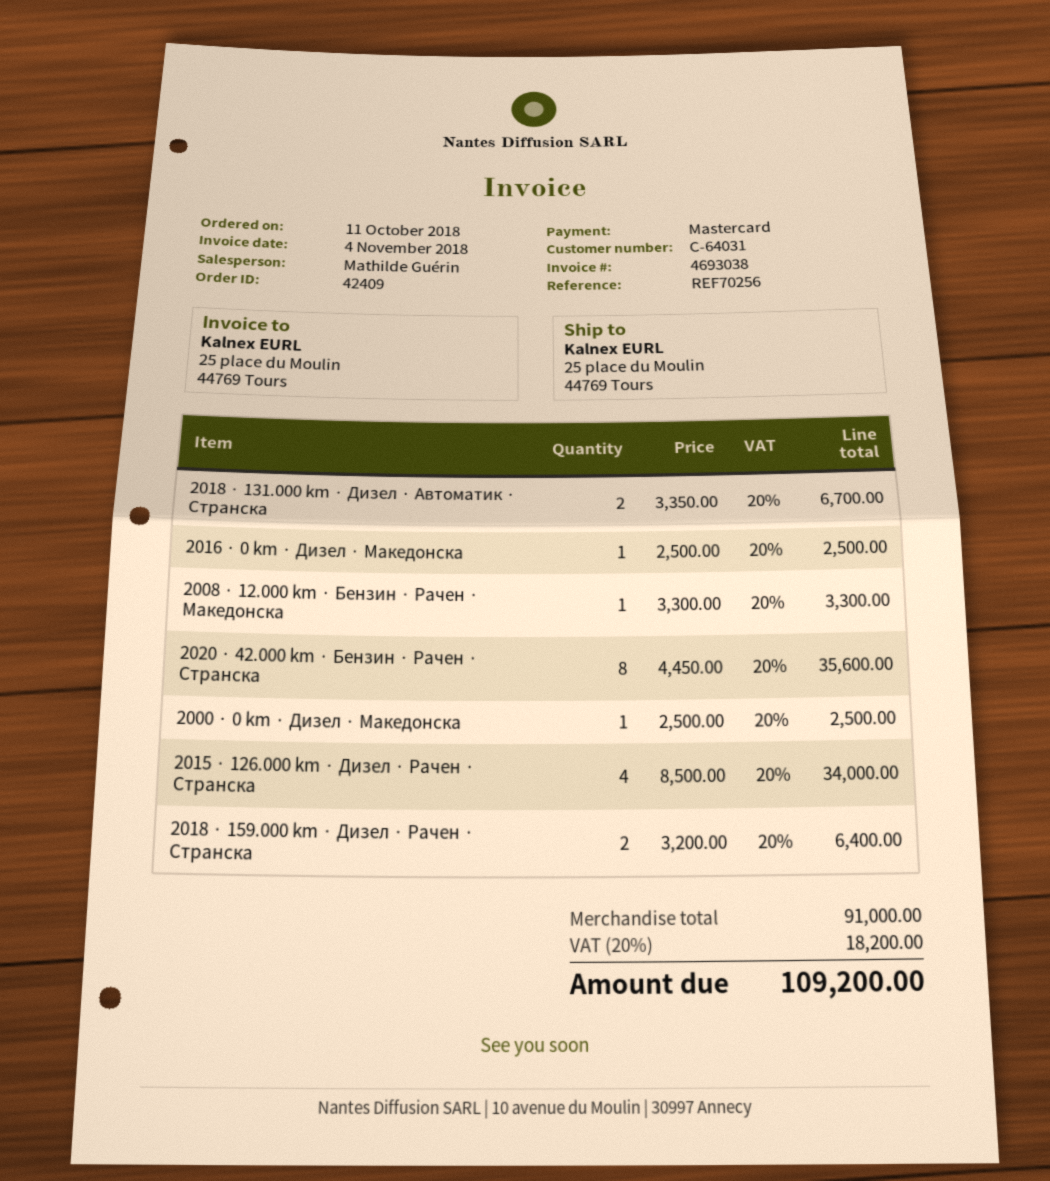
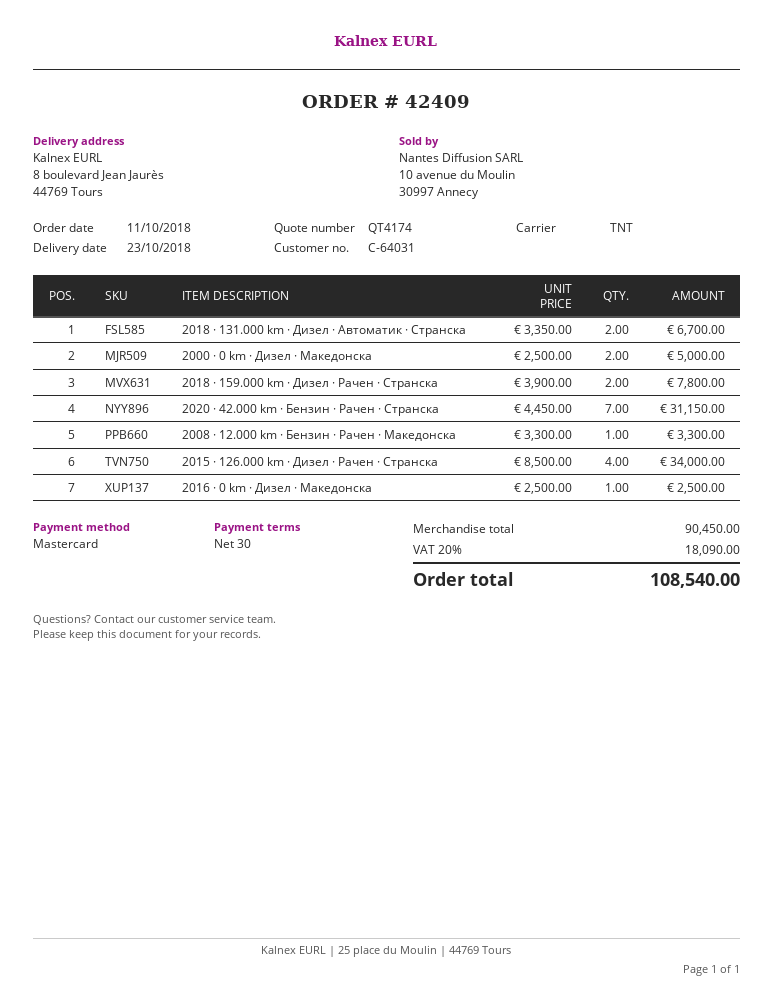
ship to: 25 place du Moulin, 44769 Tours -> 8 boulevard Jean Jaurès, 44769 Tours
2020 · 42.000 km · Бензин · Рачен · Странска: 8 x 4450.00 = 35600.00 -> 7 x 4450.00 = 31150.00
2000 · 0 km · Дизел · Македонска: 1 x 2500.00 = 2500.00 -> 2 x 2500.00 = 5000.00
2018 · 159.000 km · Дизел · Рачен · Странска: 2 x 3200.00 = 6400.00 -> 2 x 3900.00 = 7800.00
subtotal: 91000.00 -> 90450.00
tax: 20% = 18200.00 -> 20% = 18090.00
total: 109200.00 -> 108540.00

